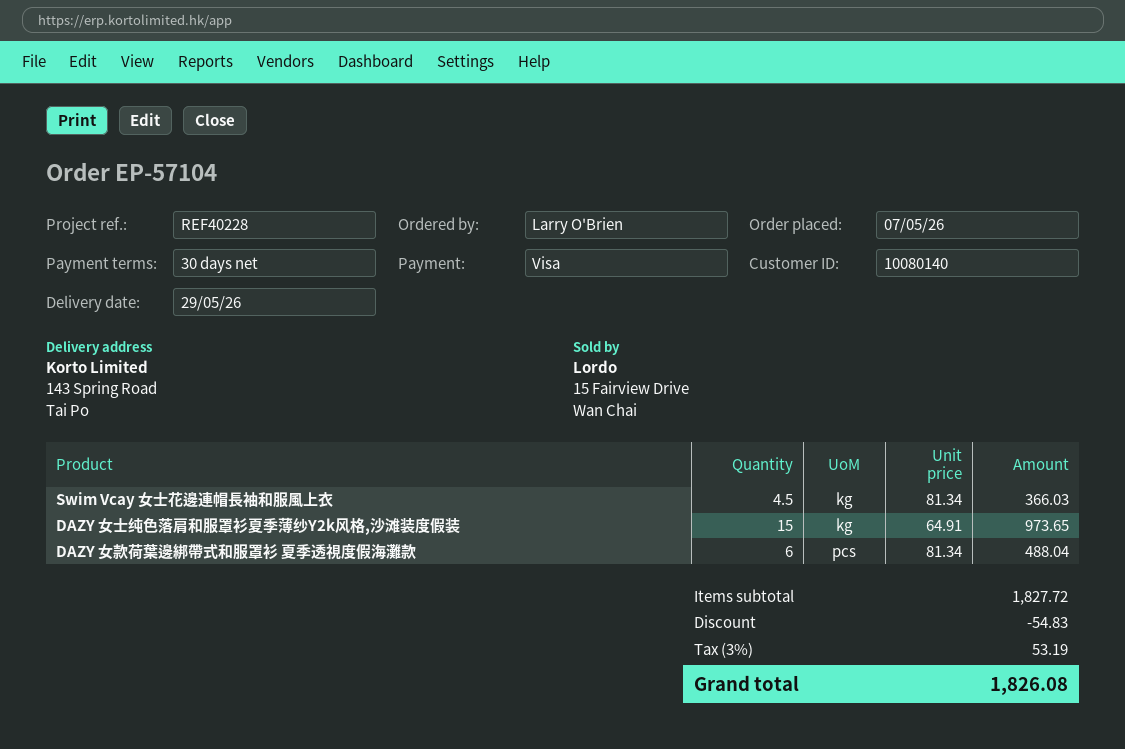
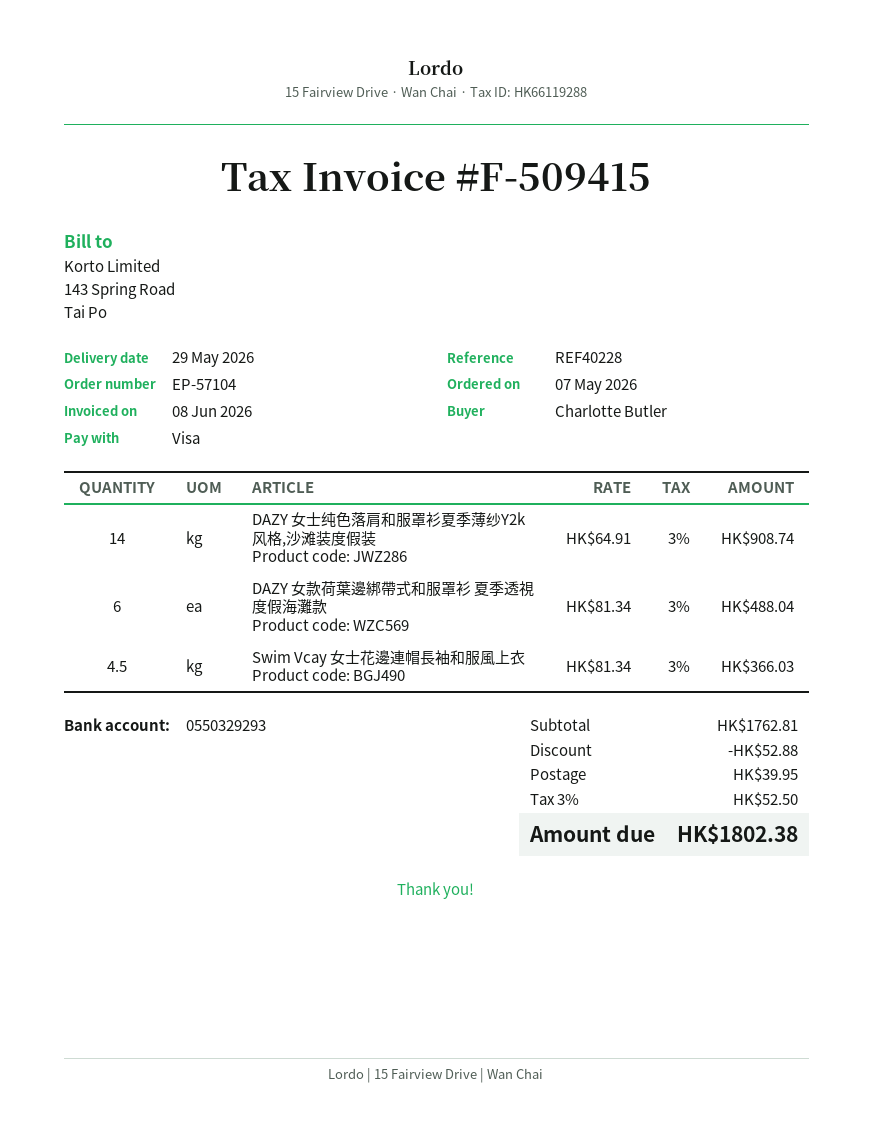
ordered by: Larry O'Brien -> Charlotte Butler
DAZY 女士纯色落肩和服罩衫夏季薄纱Y2k风格,沙滩装度假装: 15 x 64.91 = 973.65 -> 14 x 64.91 = 908.74
subtotal: 1827.72 -> 1762.81
discount: 54.83 -> 52.88
shipping: none -> 39.95
tax: 3% = 53.19 -> 3% = 52.50
total: 1826.08 -> 1802.38

